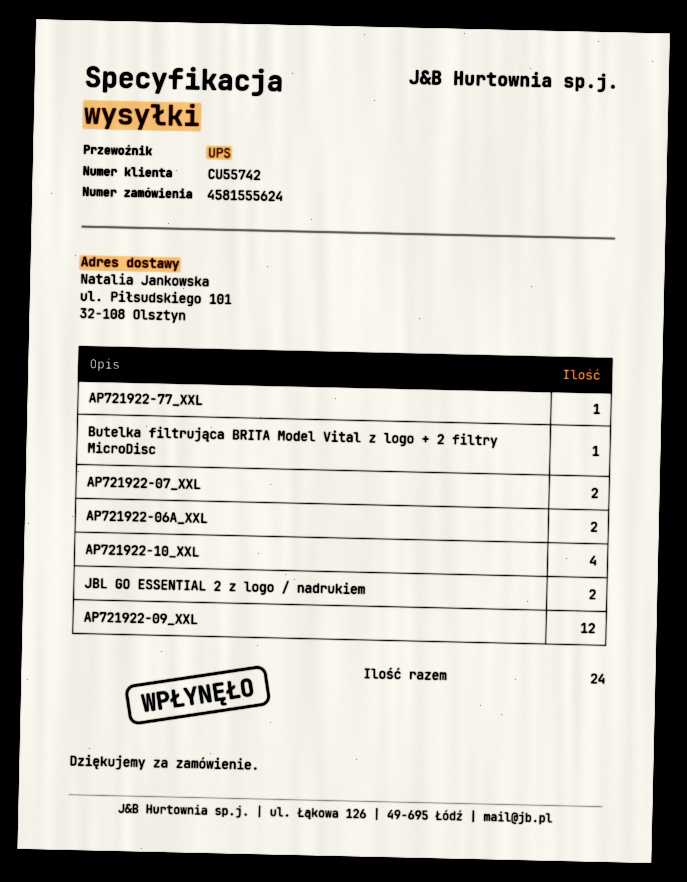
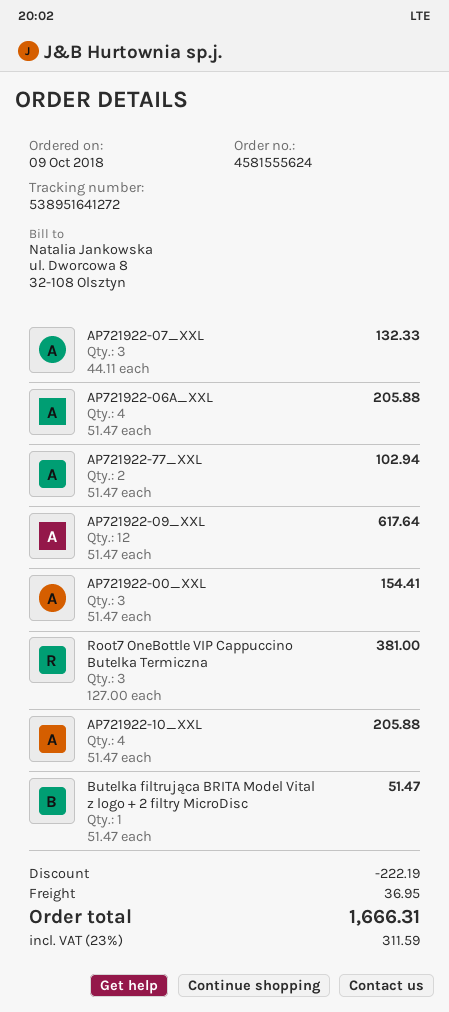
AP721922-77_XXL: 1 -> 2
AP721922-07_XXL: 2 -> 3
AP721922-06A_XXL: 2 -> 4
JBL GO ESSENTIAL 2 z logo / nadrukiem: 2 -> none
AP721922-00_XXL: none -> 3
Root7 OneBottle VIP Cappuccino Butelka Termiczna: none -> 3

